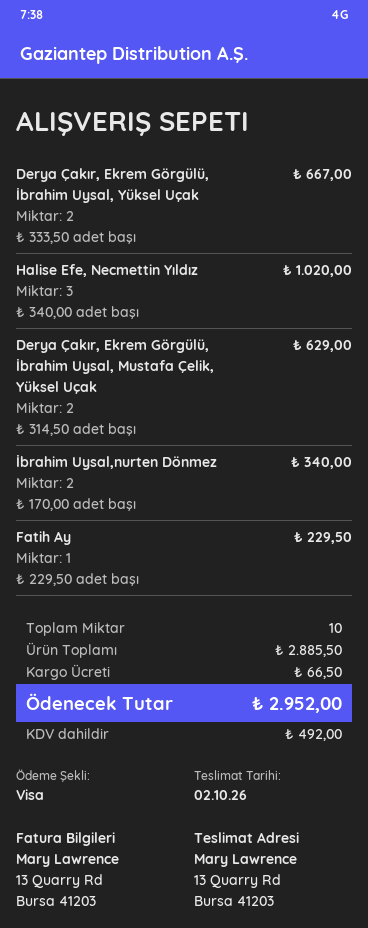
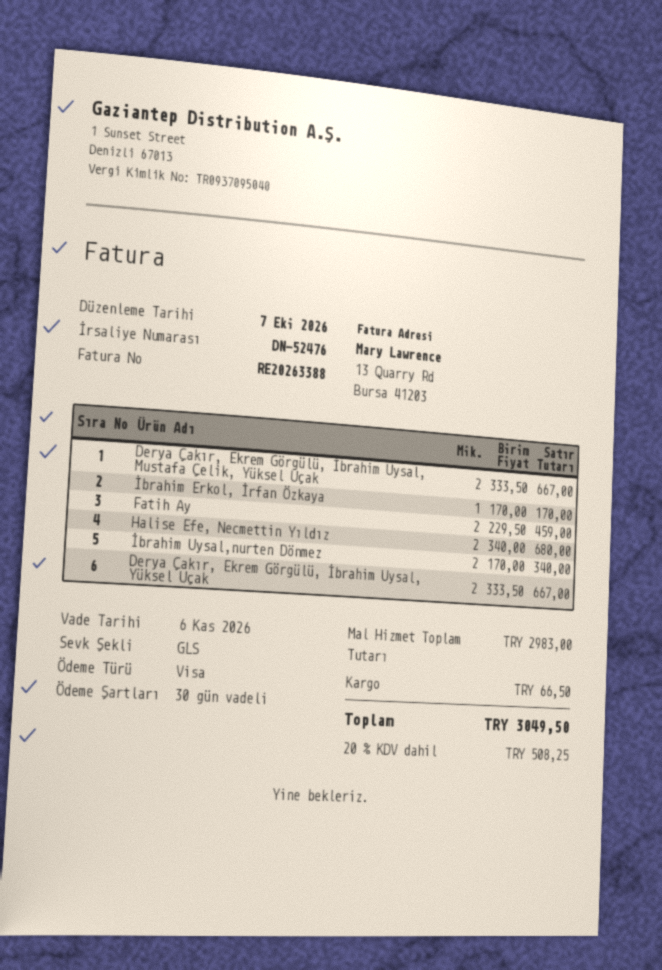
Halise Efe, Necmettin Yıldız: 3 x 340.00 = 1020.00 -> 2 x 340.00 = 680.00
Derya Çakır, Ekrem Görgülü, İbrahim Uysal, Mustafa Çelik, Yüksel Uçak: 2 x 314.50 = 629.00 -> 2 x 333.50 = 667.00
Fatih Ay: 1 x 229.50 = 229.50 -> 2 x 229.50 = 459.00
İbrahim Erkol, İrfan Özkaya: none -> 1 x 170.00 = 170.00
subtotal: 2885.50 -> 2983.00
tax: 492.00 -> 508.25
total: 2952.00 -> 3049.50

